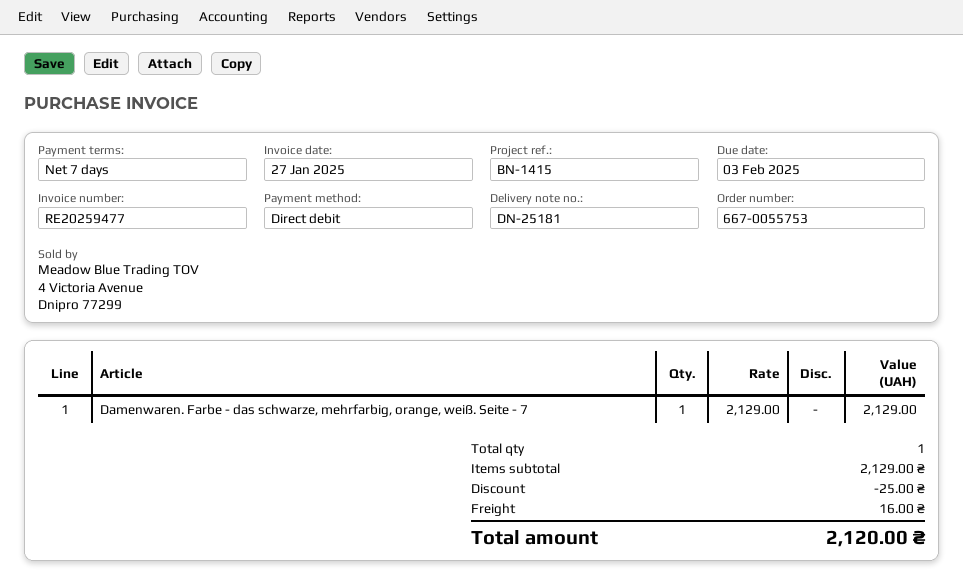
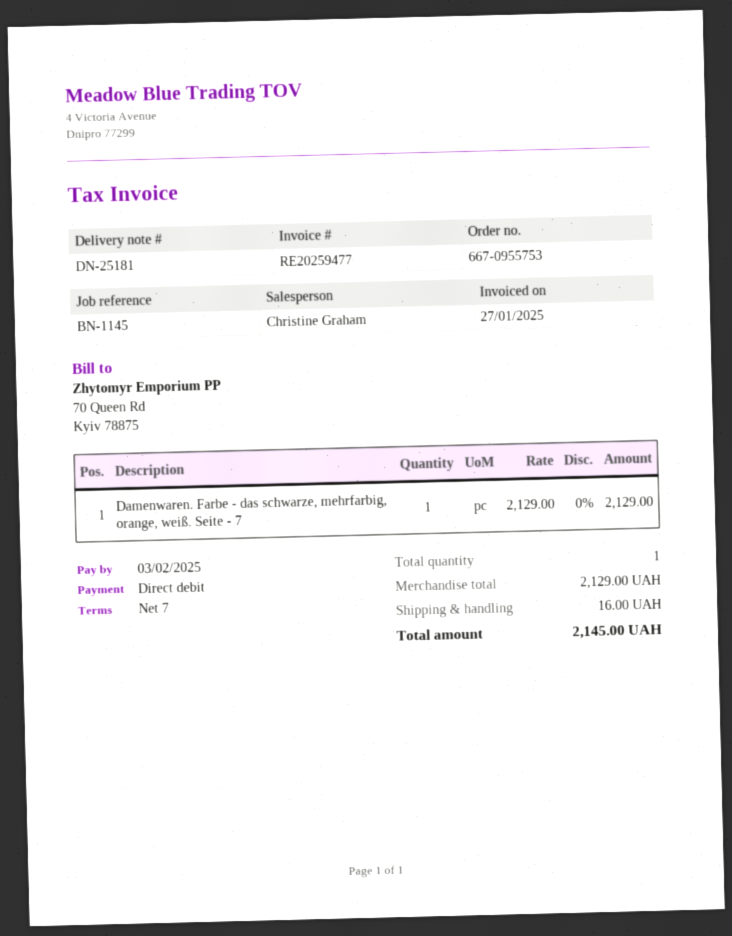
order number: 667-0055753 -> 667-0955753
reference: BN-1415 -> BN-1145
discount: 25.00 -> none
total: 2120.00 -> 2145.00

